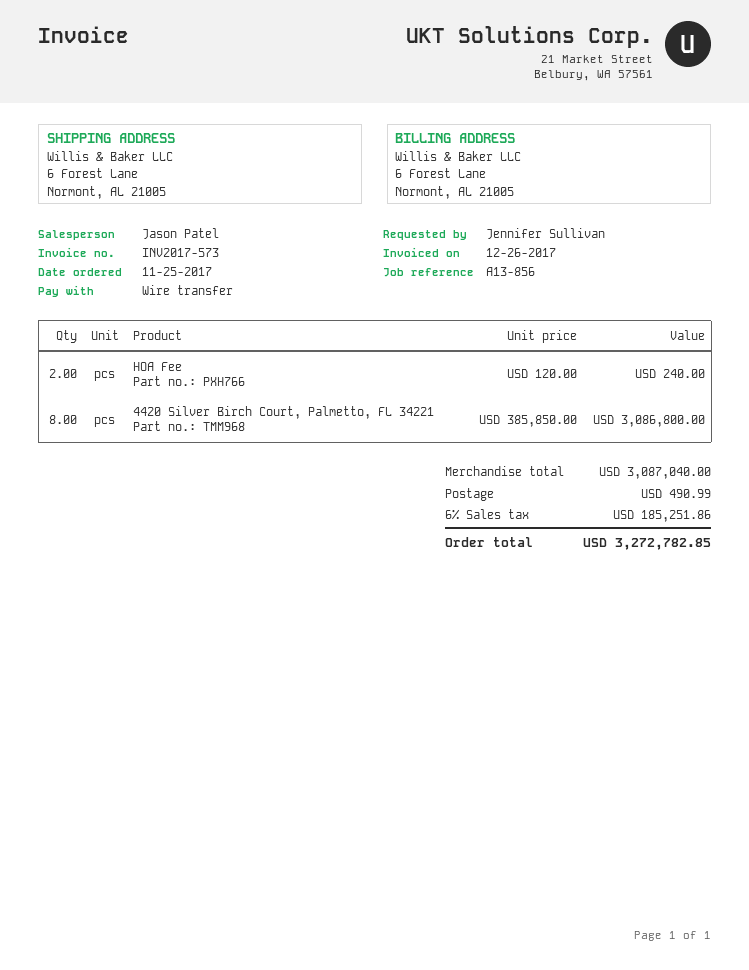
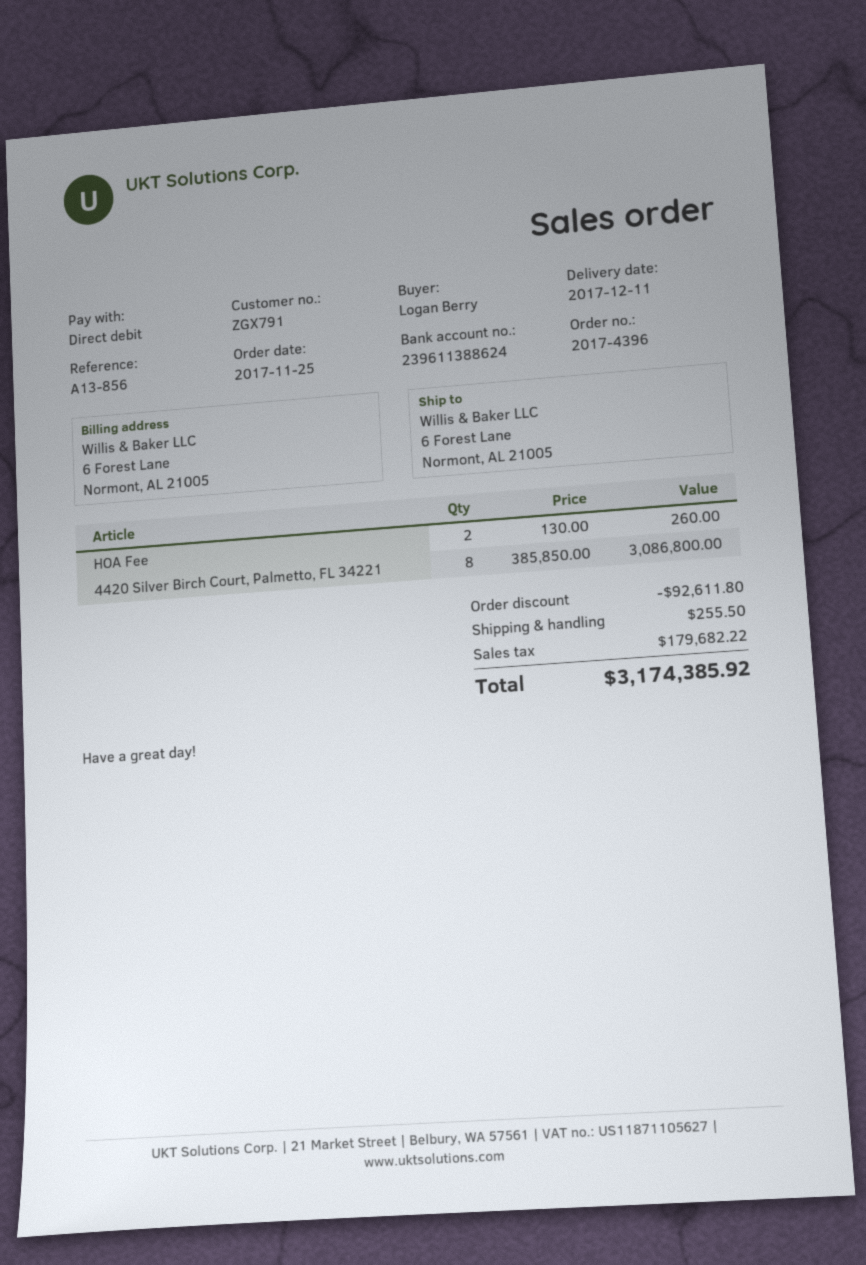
ordered by: Jennifer Sullivan -> Logan Berry
payment method: bank transfer -> direct debit
HOA Fee: 2 x 120.00 = 240.00 -> 2 x 130.00 = 260.00
discount: none -> 92611.80
shipping: 490.99 -> 255.50
tax: 185251.86 -> 179682.22
total: 3272782.85 -> 3174385.92

